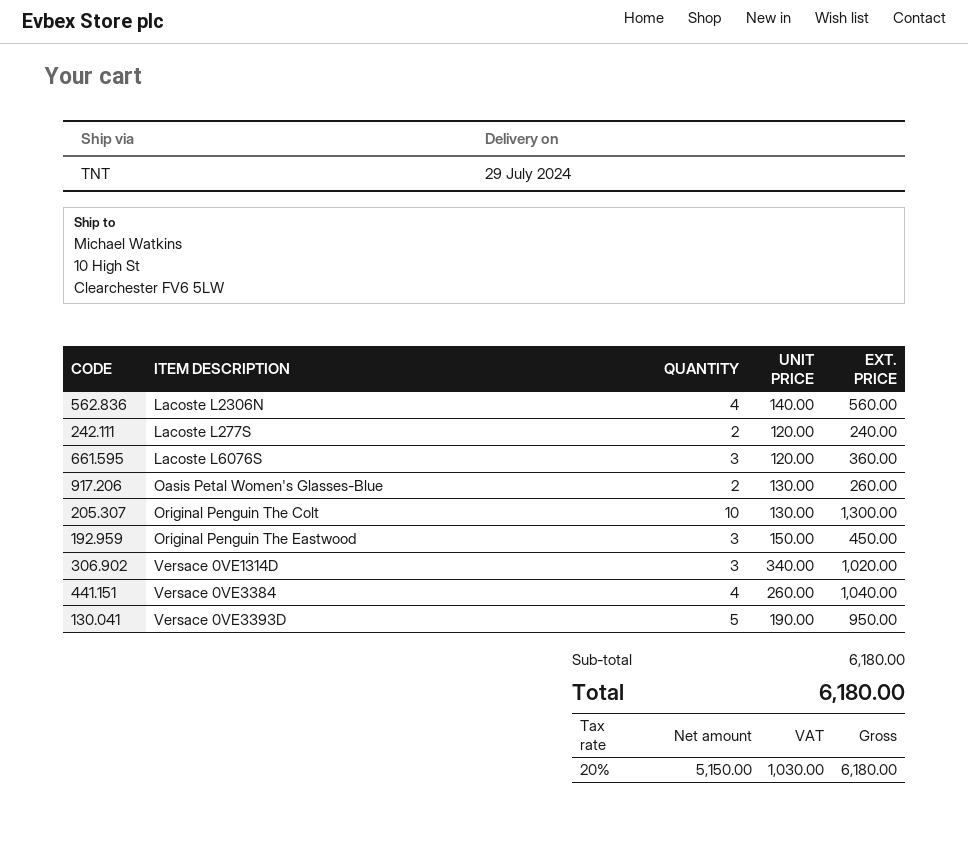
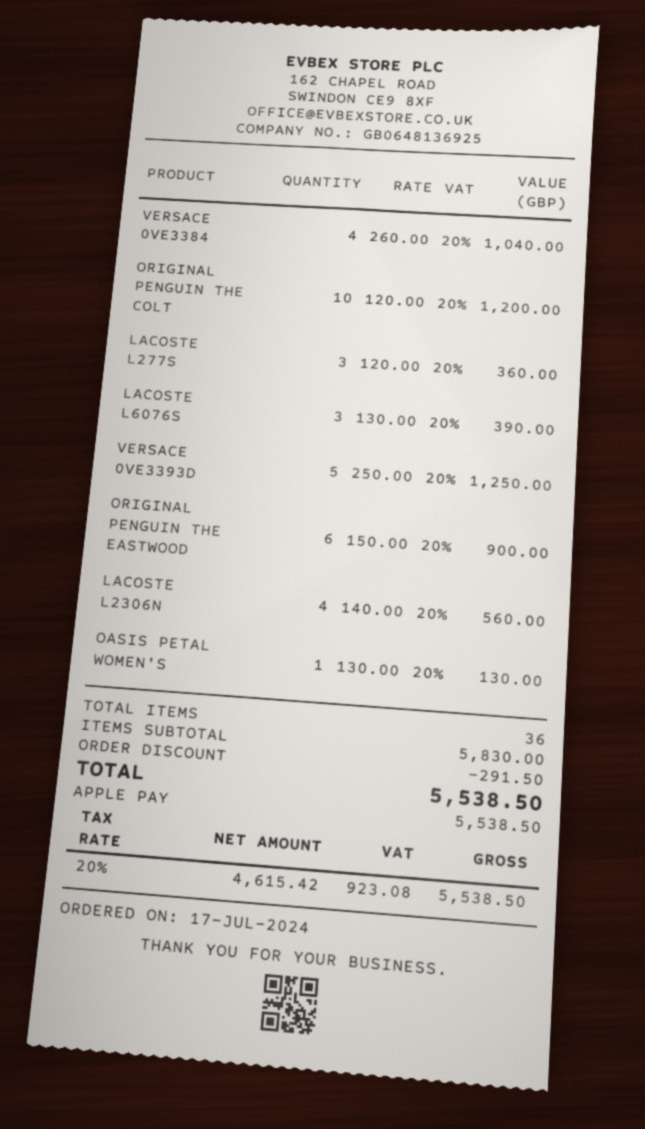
Lacoste L277S: 2 x 120.00 = 240.00 -> 3 x 120.00 = 360.00
Lacoste L6076S: 3 x 120.00 = 360.00 -> 3 x 130.00 = 390.00
Oasis Petal Women's Glasses-Blue: 2 x 130.00 = 260.00 -> 1 x 130.00 = 130.00
Original Penguin The Colt: 10 x 130.00 = 1300.00 -> 10 x 120.00 = 1200.00
Original Penguin The Eastwood: 3 x 150.00 = 450.00 -> 6 x 150.00 = 900.00
Versace 0VE1314D: 3 x 340.00 = 1020.00 -> none
Versace 0VE3393D: 5 x 190.00 = 950.00 -> 5 x 250.00 = 1250.00
subtotal: 6180.00 -> 5830.00
discount: none -> 291.50
net: 5150.00 -> 4615.42
tax: 20% = 1030.00 -> 20% = 923.08
total: 6180.00 -> 5538.50

